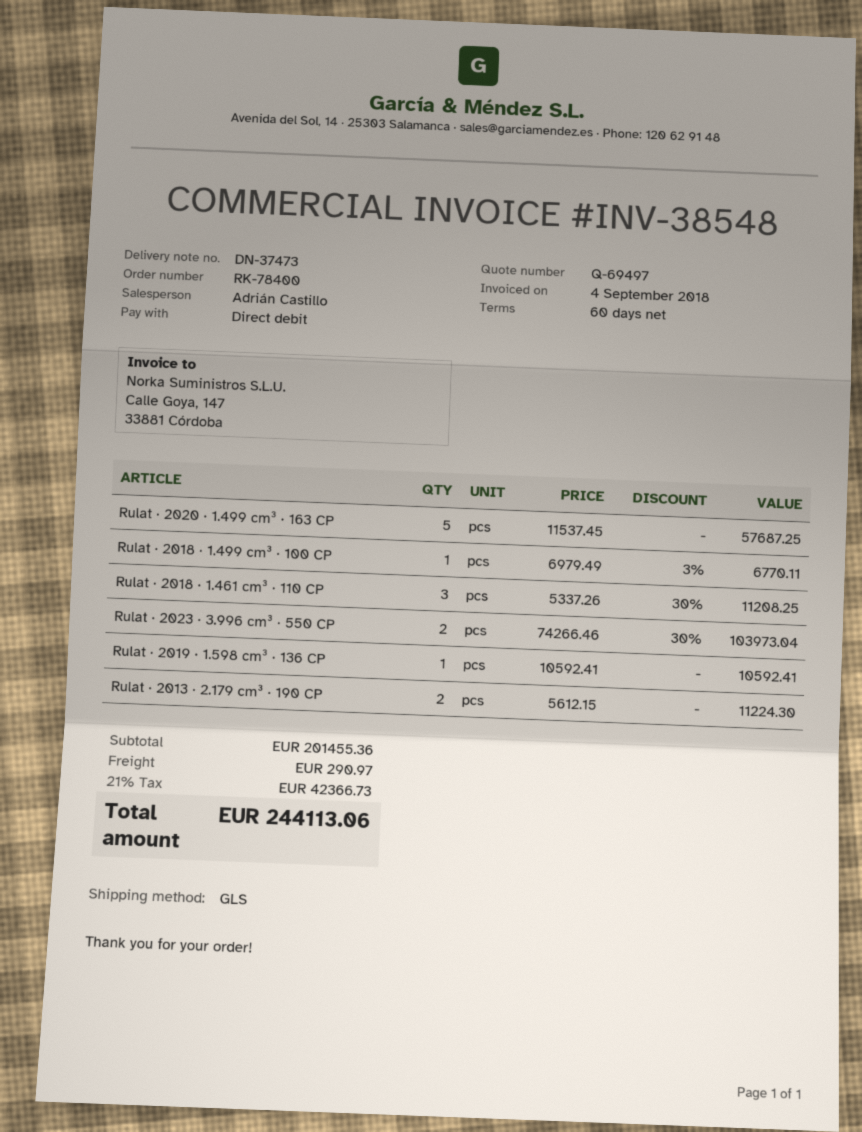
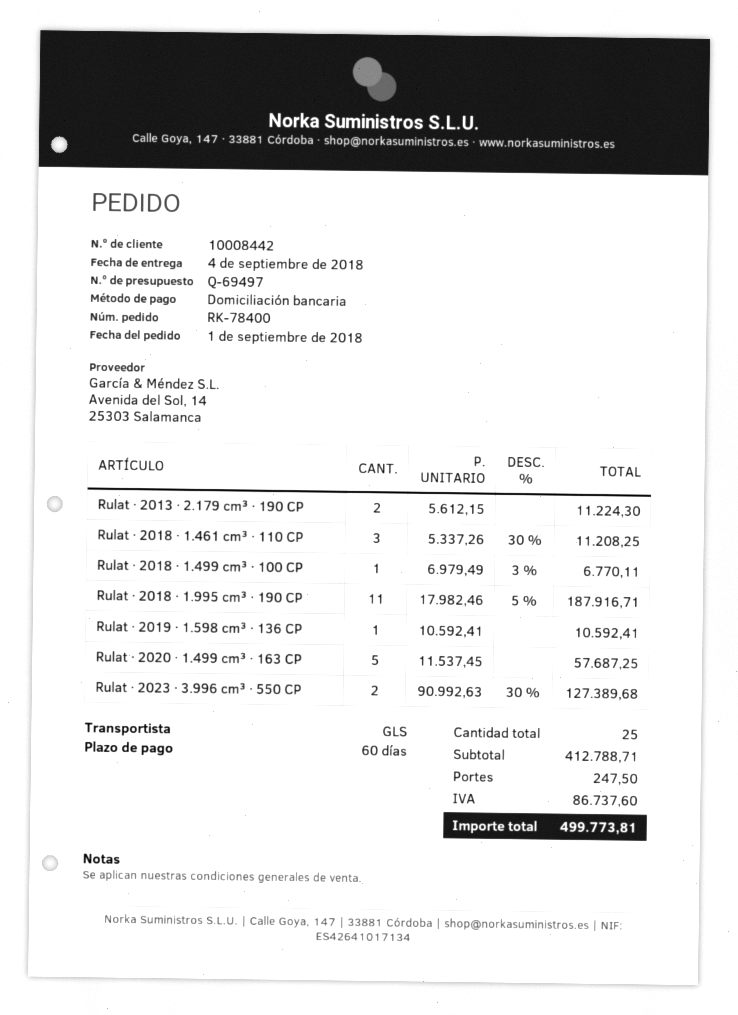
Rulat · 2023 · 3.996 cm³ · 550 CP: 2 x 74266.46 - 30% = 103973.04 -> 2 x 90992.63 - 30% = 127389.68
Rulat · 2018 · 1.995 cm³ · 190 CP: none -> 11 x 17982.46 - 5% = 187916.71
subtotal: 201455.36 -> 412788.71
shipping: 290.97 -> 247.50
tax: 42366.73 -> 86737.60
total: 244113.06 -> 499773.81

